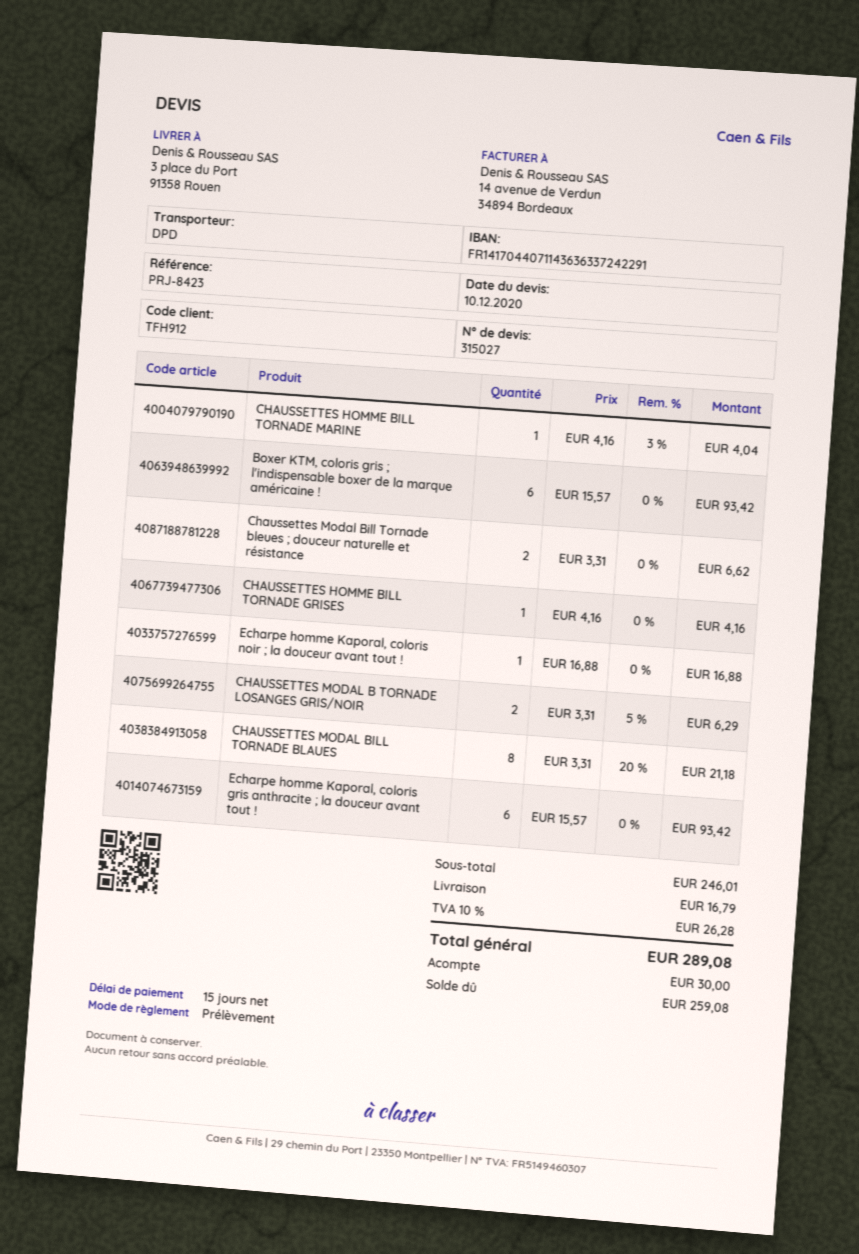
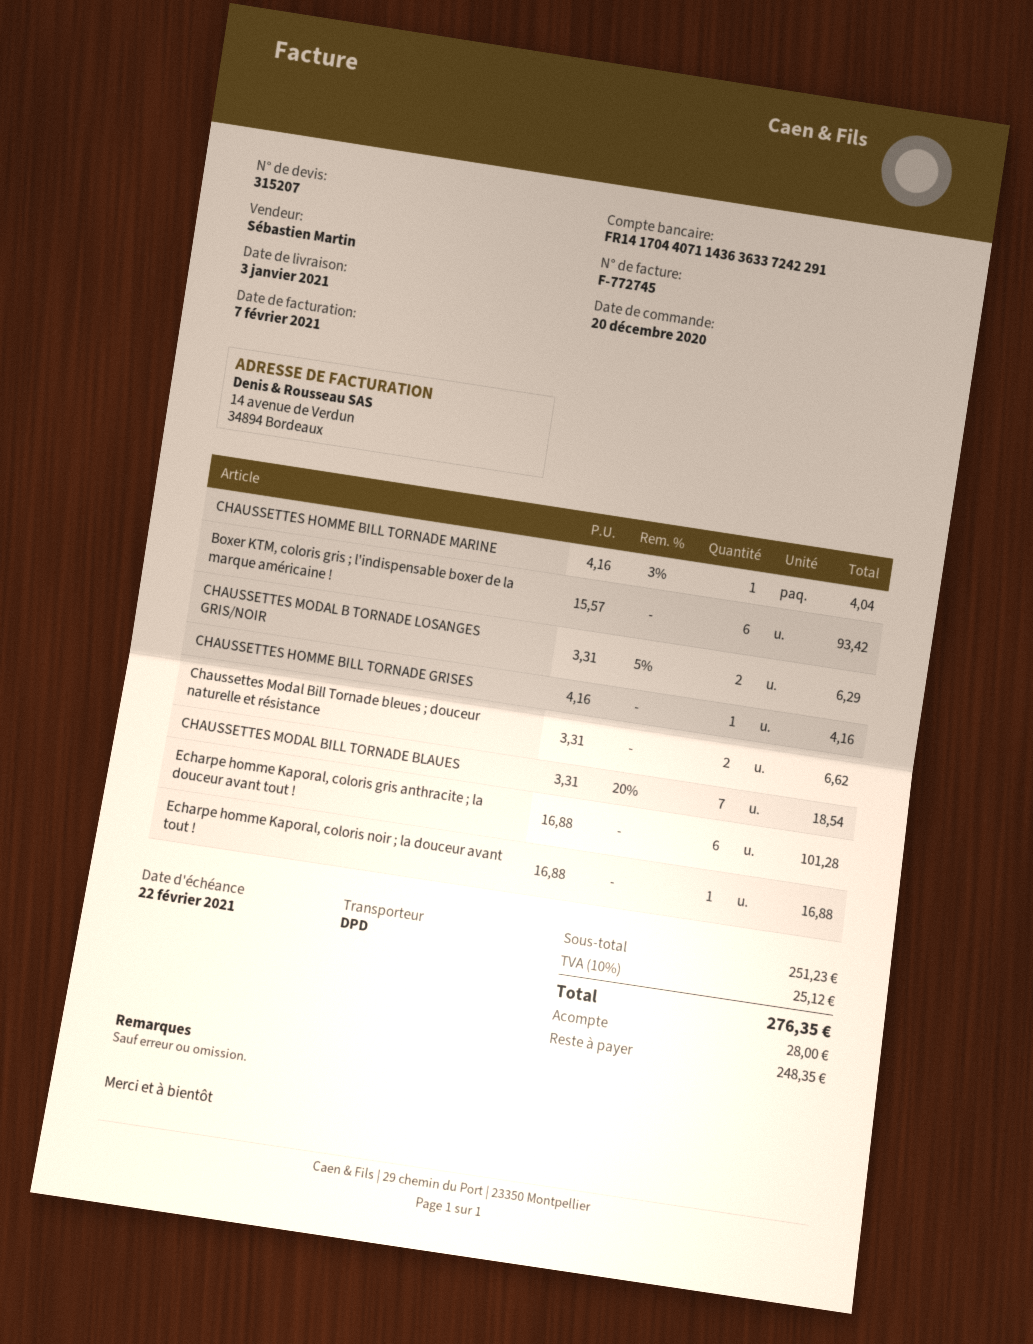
quote number: 315027 -> 315207
CHAUSSETTES MODAL BILL TORNADE BLAUES: 8 x 3.31 - 20% = 21.18 -> 7 x 3.31 - 20% = 18.54
Echarpe homme Kaporal, coloris gris anthracite ; la douceur avant tout !: 6 x 15.57 = 93.42 -> 6 x 16.88 = 101.28
subtotal: 246.01 -> 251.23
shipping: 16.79 -> none
tax: 10% = 26.28 -> 10% = 25.12
total: 289.08 -> 276.35
deposit: 30.00 -> 28.00
balance: 259.08 -> 248.35

